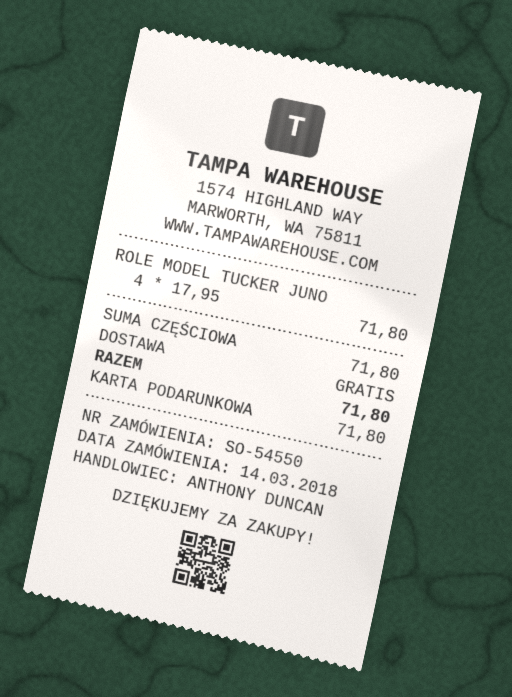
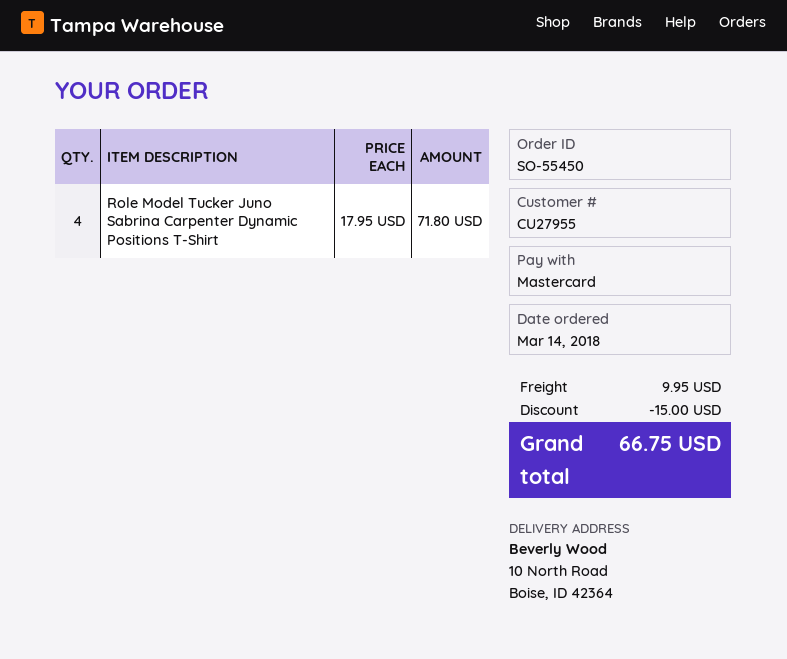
order number: SO-54550 -> SO-55450
payment method: gift card -> Mastercard
discount: none -> 15.00
shipping: 0.00 -> 9.95
total: 71.80 -> 66.75

